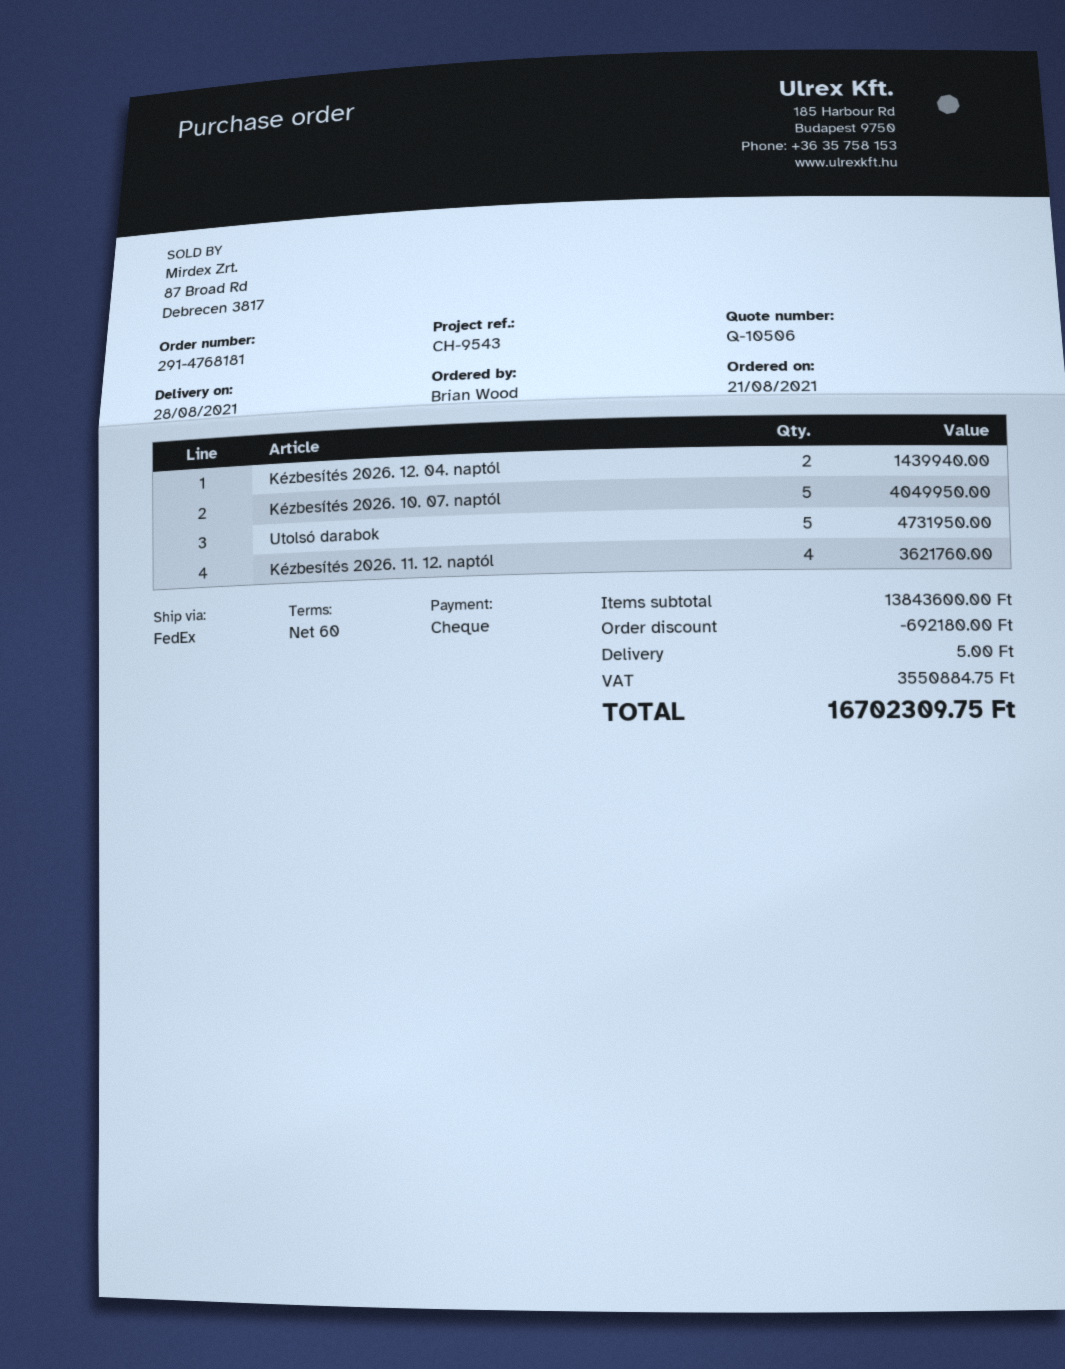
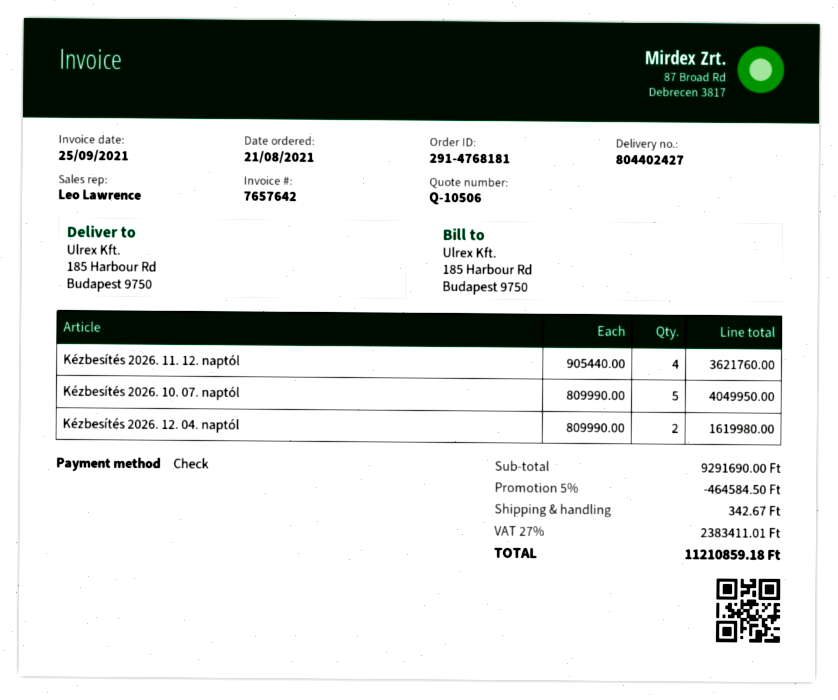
Kézbesítés 2026. 12. 04. naptól: 2 for 1439940.00 -> 2 for 1619980.00
Utolsó darabok: 5 for 4731950.00 -> none
subtotal: 13843600.00 -> 9291690.00
discount: 692180.00 -> 464584.50
shipping: 5.00 -> 342.67
tax: 3550884.75 -> 2383411.01
total: 16702309.75 -> 11210859.18

